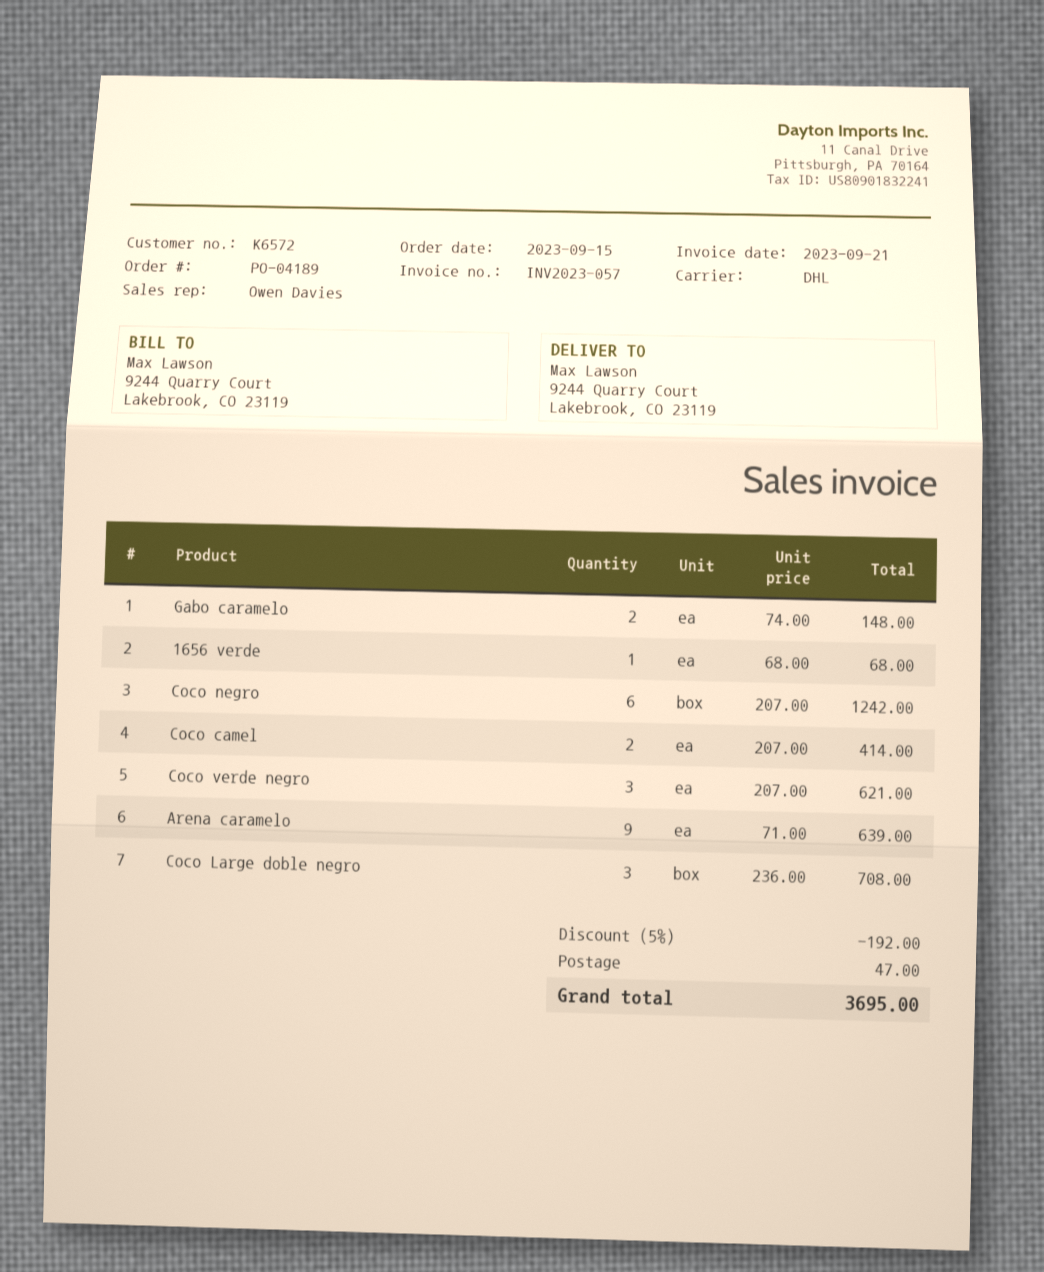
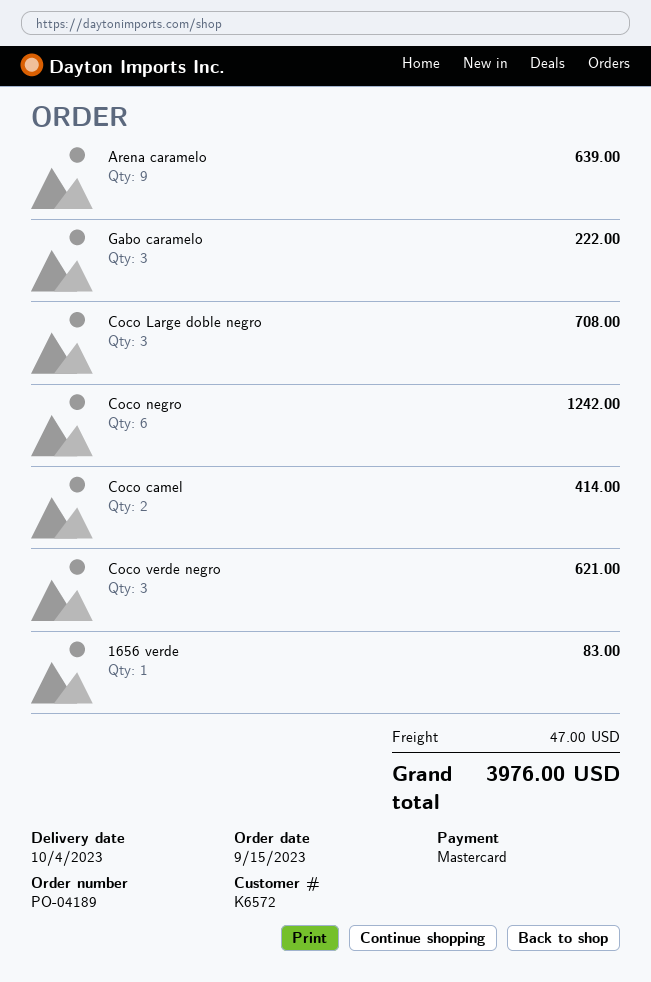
Gabo caramelo: 2 for 148.00 -> 3 for 222.00
1656 verde: 1 for 68.00 -> 1 for 83.00
discount: 5% = 192.00 -> none
total: 3695.00 -> 3976.00

